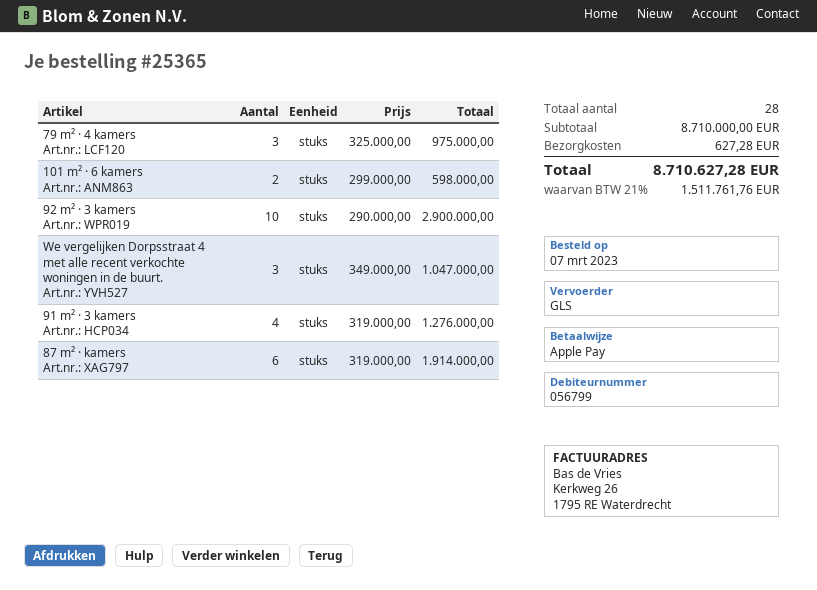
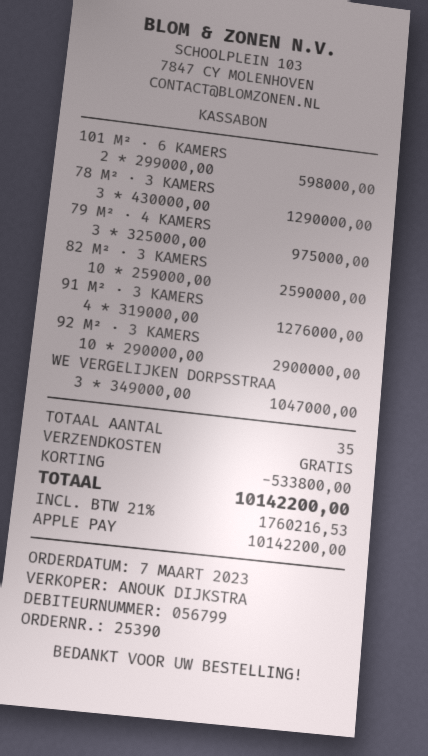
order number: 25365 -> 25390
87 m² · kamers: 6 x 319000.00 = 1914000.00 -> none
78 M² · 3 KAMERS: none -> 3 x 430000.00 = 1290000.00
82 M² · 3 KAMERS: none -> 10 x 259000.00 = 2590000.00
total quantity: 28 -> 35
discount: none -> 533800.00
shipping: 627.28 -> 0.00
tax: 21% = 1511761.76 -> 21% = 1760216.53
total: 8710627.28 -> 10142200.00

